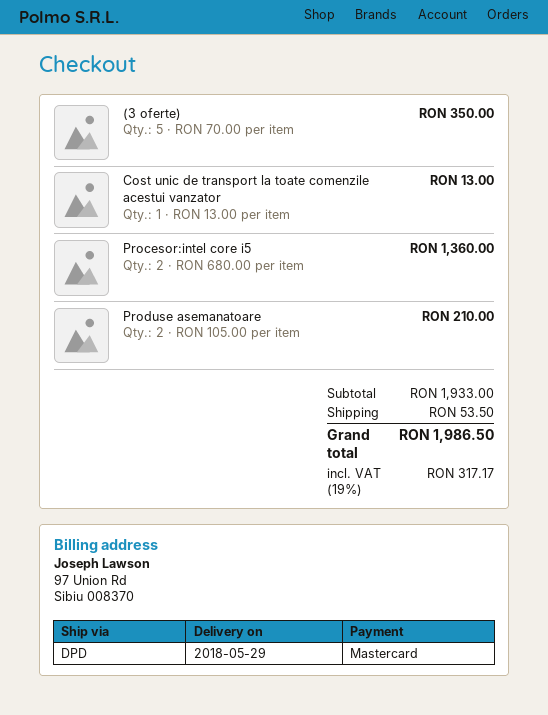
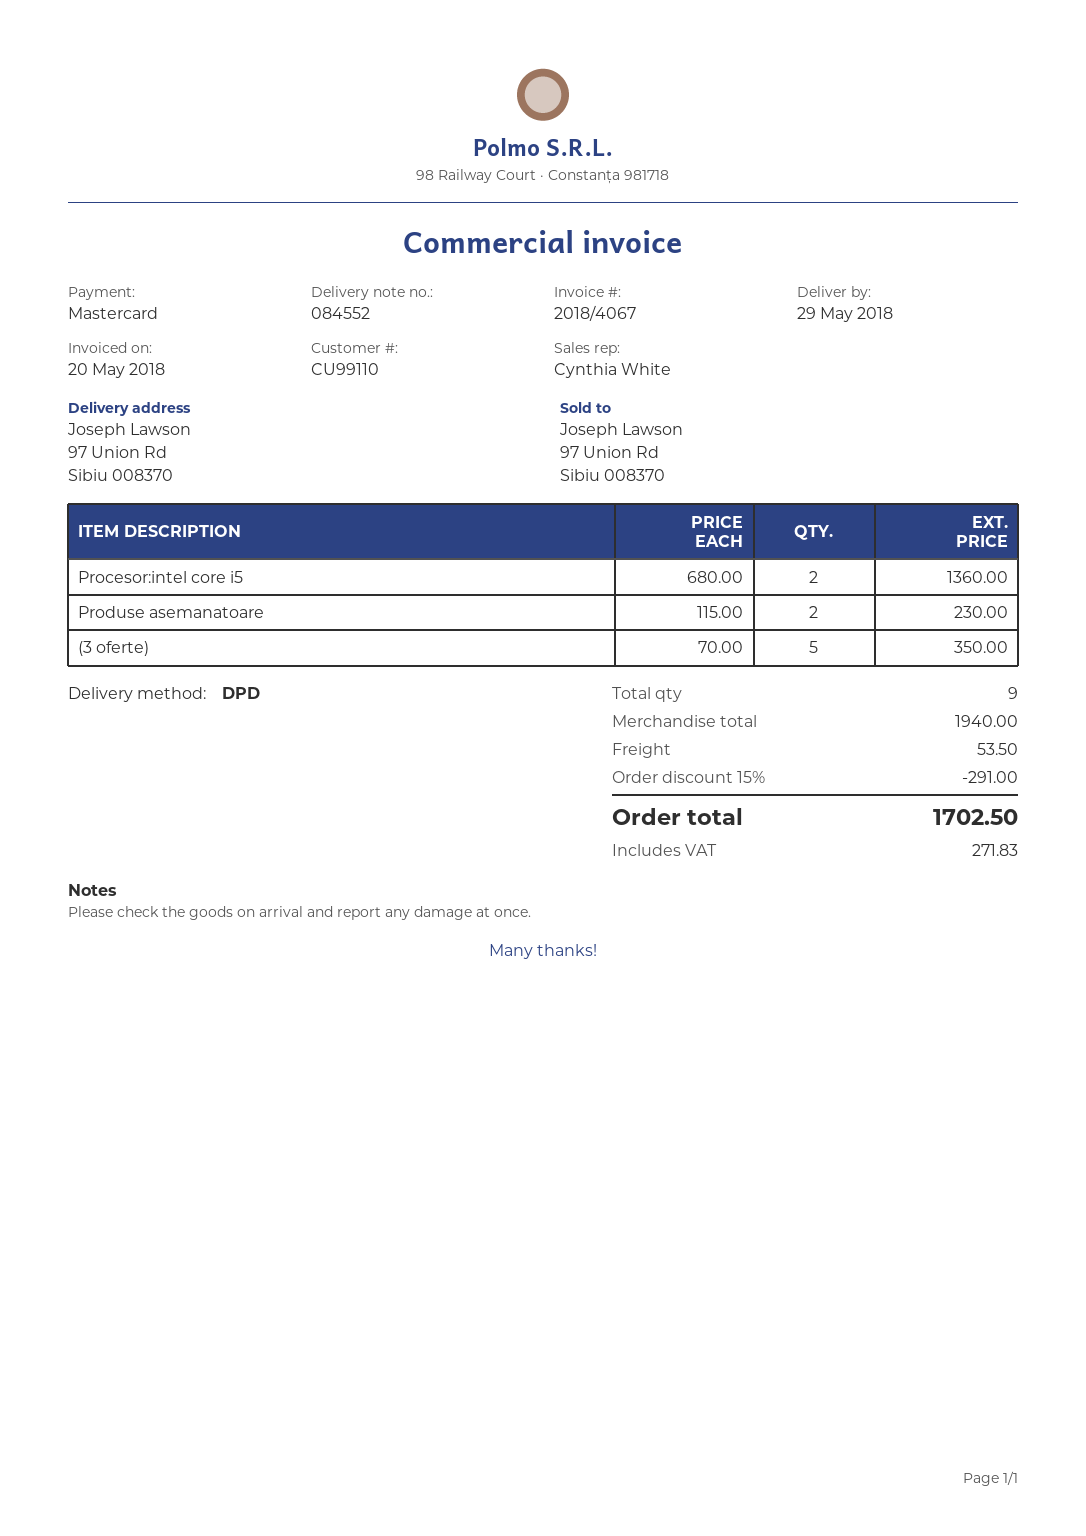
Cost unic de transport la toate comenzile acestui vanzator: 1 x 13.00 = 13.00 -> none
Produse asemanatoare: 2 x 105.00 = 210.00 -> 2 x 115.00 = 230.00
subtotal: 1933.00 -> 1940.00
discount: none -> 15% = 291.00
tax: 317.17 -> 271.83
total: 1986.50 -> 1702.50

